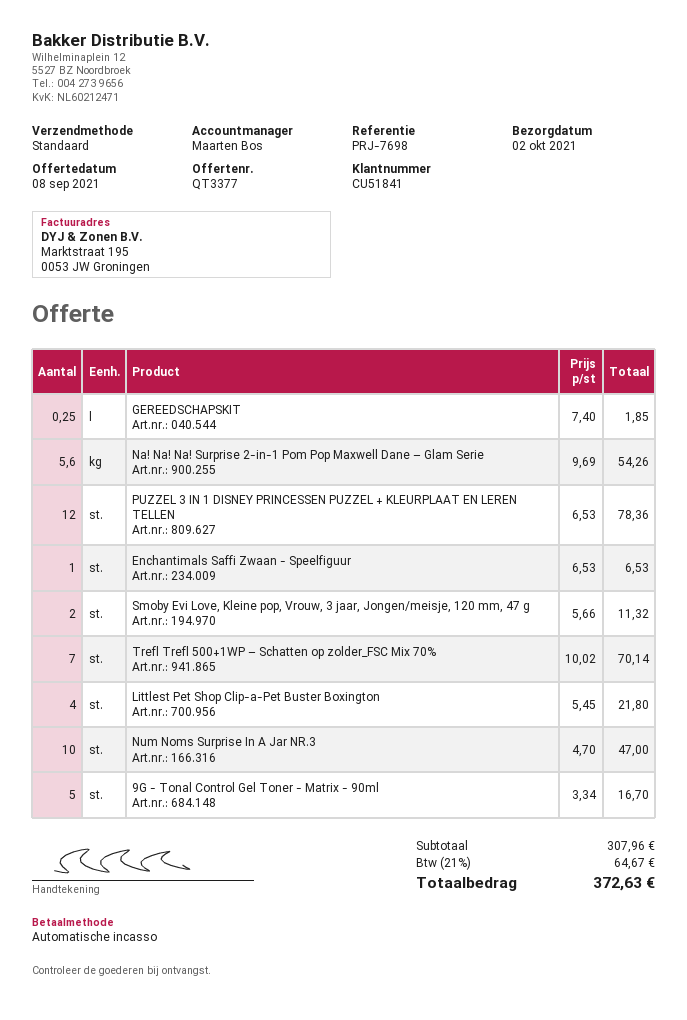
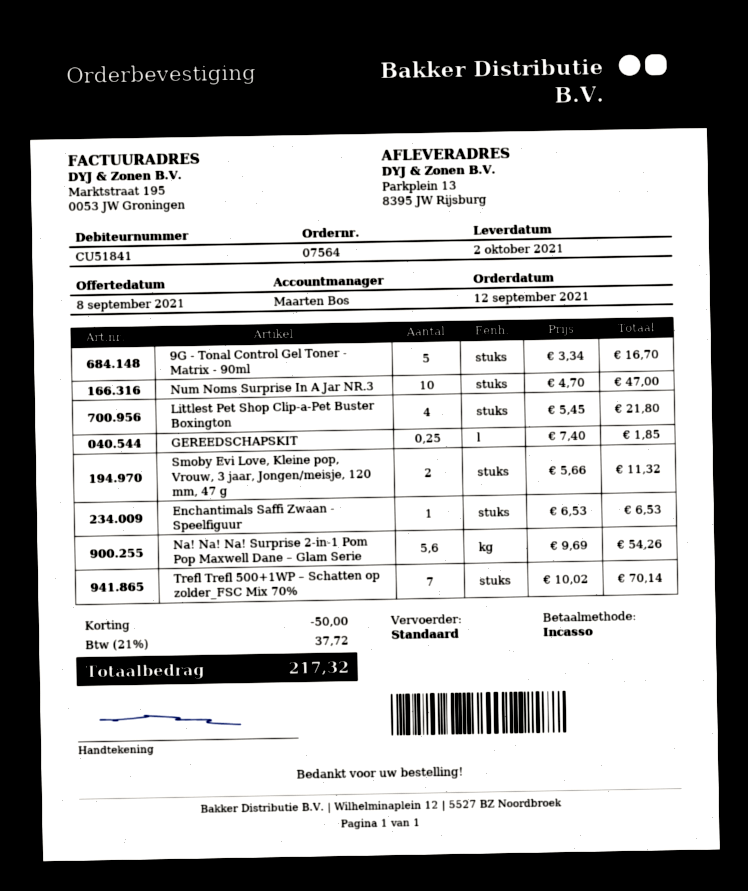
PUZZEL 3 IN 1 DISNEY PRINCESSEN PUZZEL + KLEURPLAAT EN LEREN TELLEN: 12 x 6.53 = 78.36 -> none
discount: none -> 50.00
tax: 21% = 64.67 -> 21% = 37.72
total: 372.63 -> 217.32

